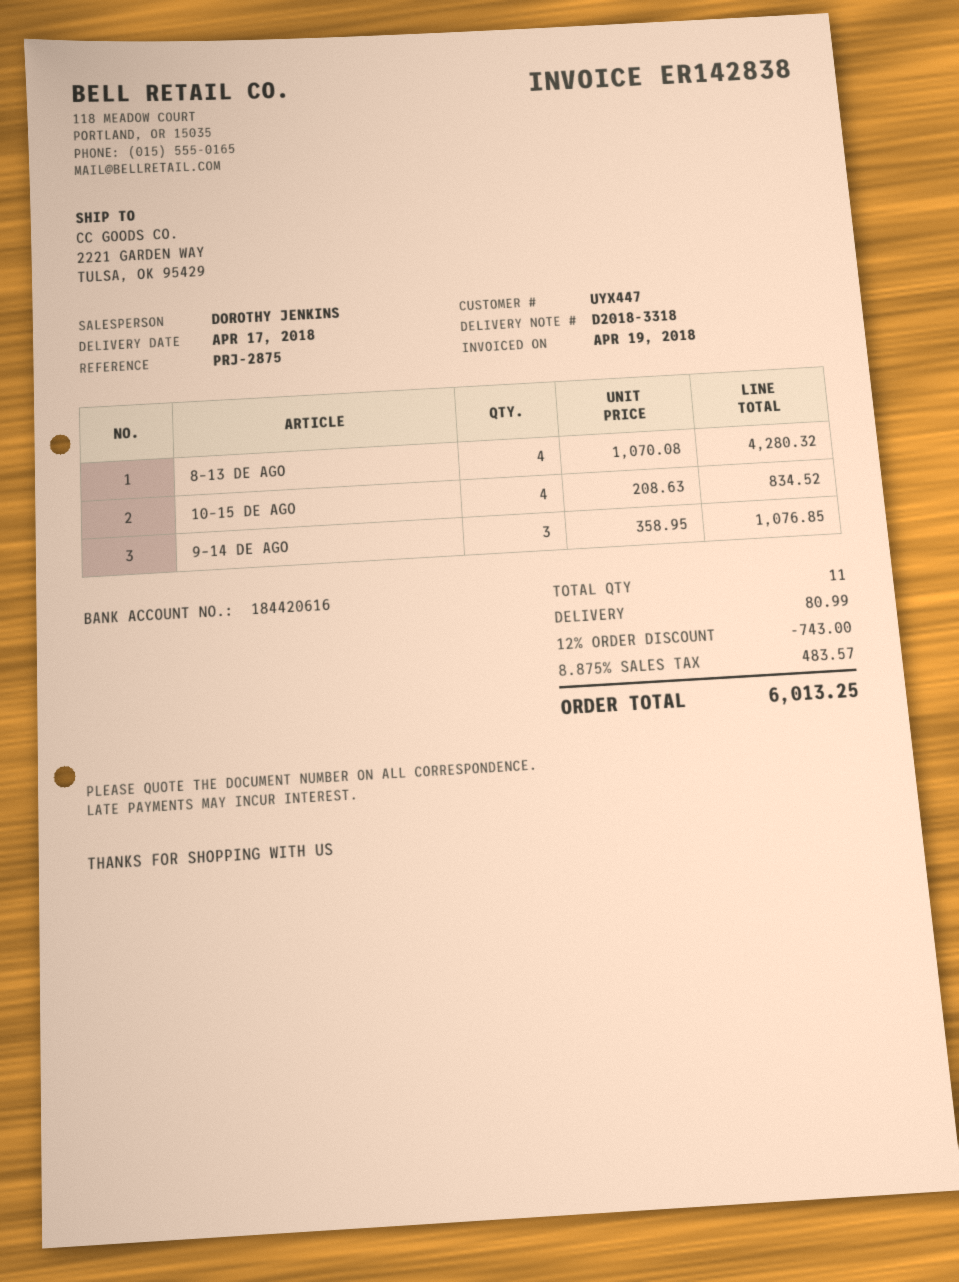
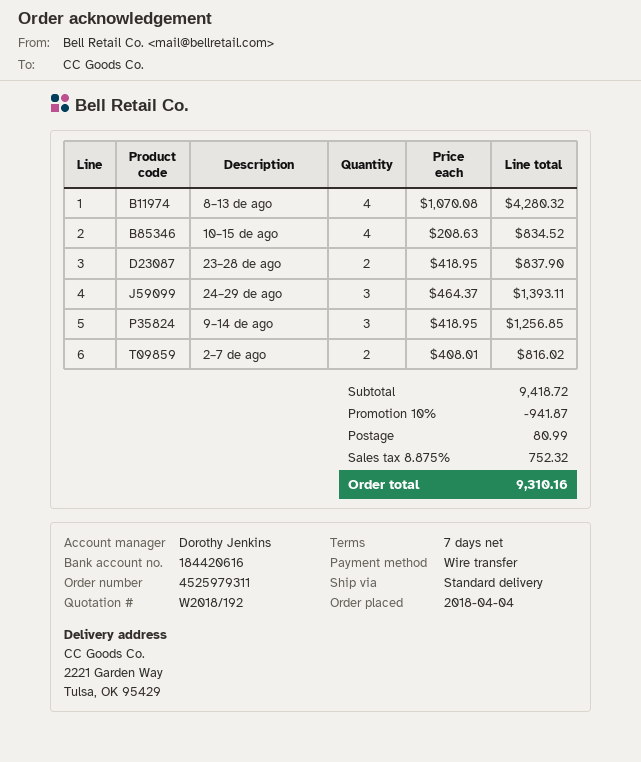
9–14 DE AGO: 3 x 358.95 = 1076.85 -> 3 x 418.95 = 1256.85
23–28 de ago: none -> 2 x 418.95 = 837.90
24–29 de ago: none -> 3 x 464.37 = 1393.11
2–7 de ago: none -> 2 x 408.01 = 816.02
discount: 12% = 743.00 -> 10% = 941.87
tax: 8.875% = 483.57 -> 8.875% = 752.32
total: 6013.25 -> 9310.16

